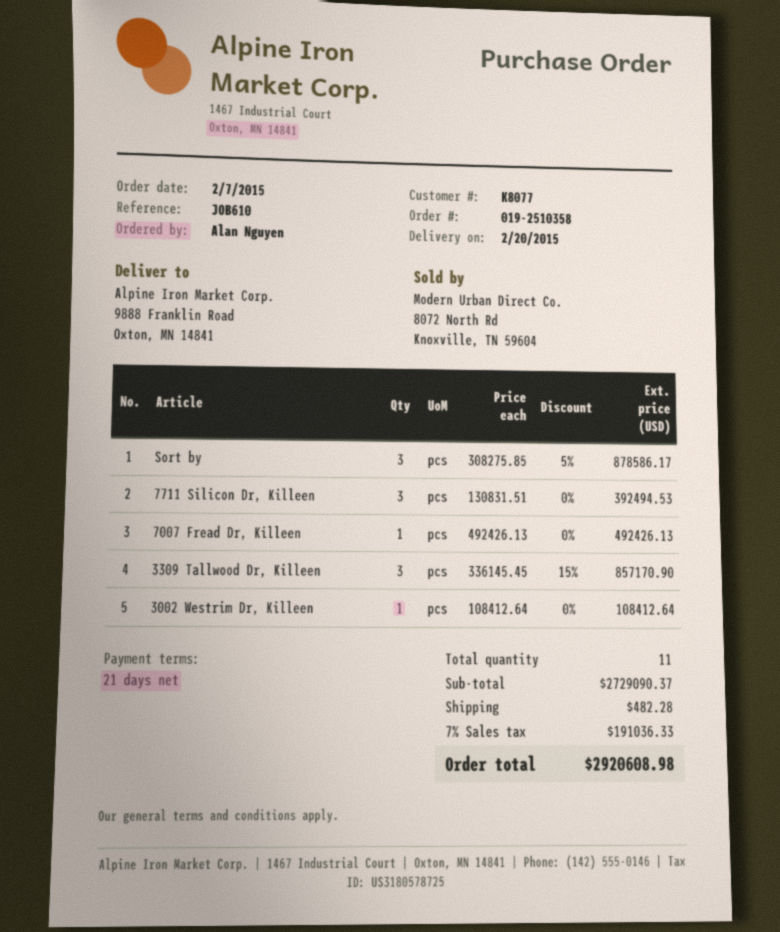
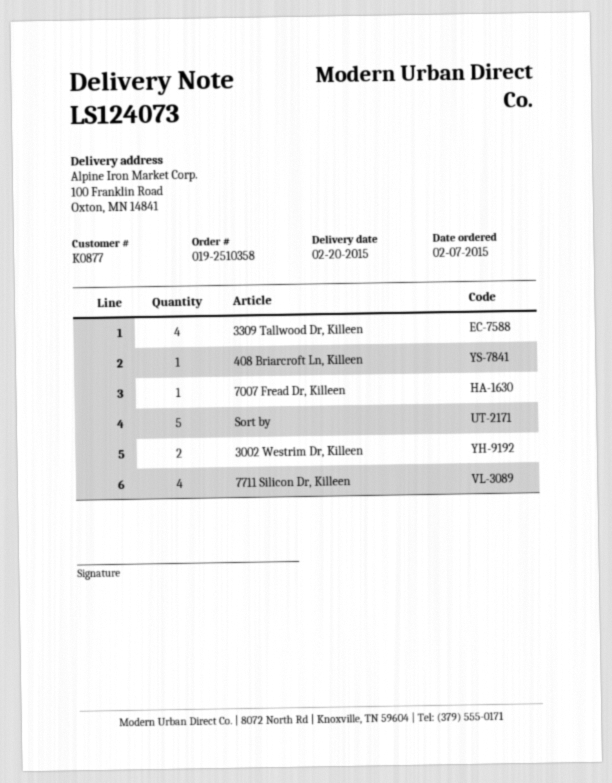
customer number: K8077 -> K0877
ship to: 9888 Franklin Road, Oxton, MN 14841 -> 100 Franklin Road, Oxton, MN 14841
Sort by: 3 -> 5
7711 Silicon Dr, Killeen: 3 -> 4
3309 Tallwood Dr, Killeen: 3 -> 4
3002 Westrim Dr, Killeen: 1 -> 2
408 Briarcroft Ln, Killeen: none -> 1

